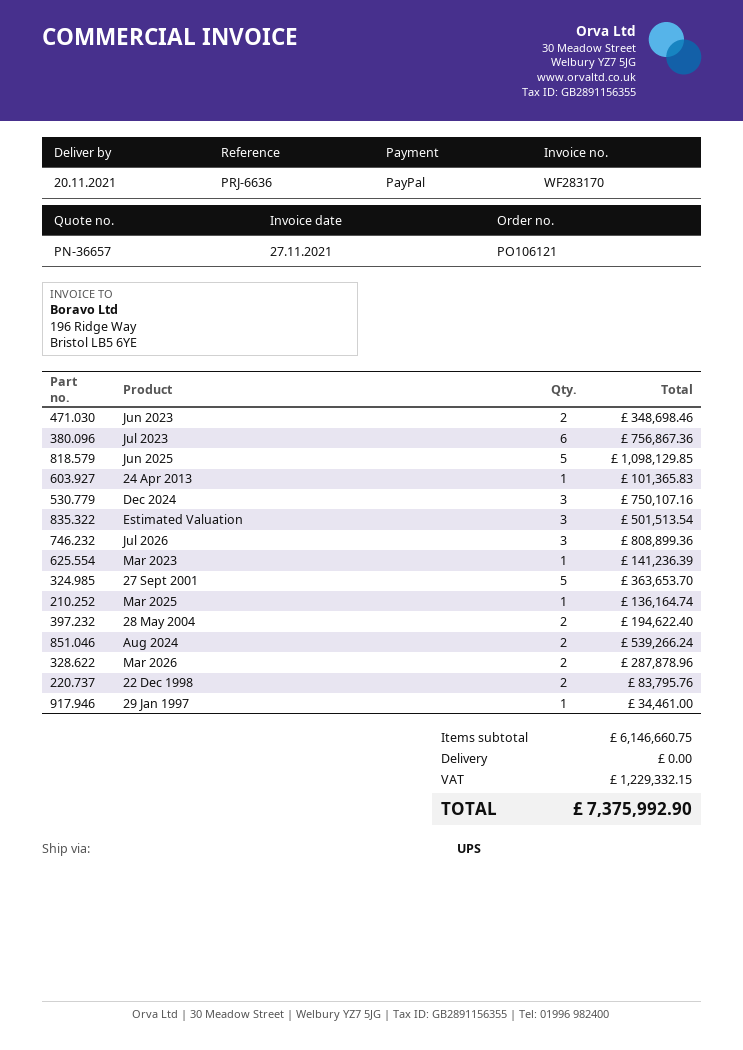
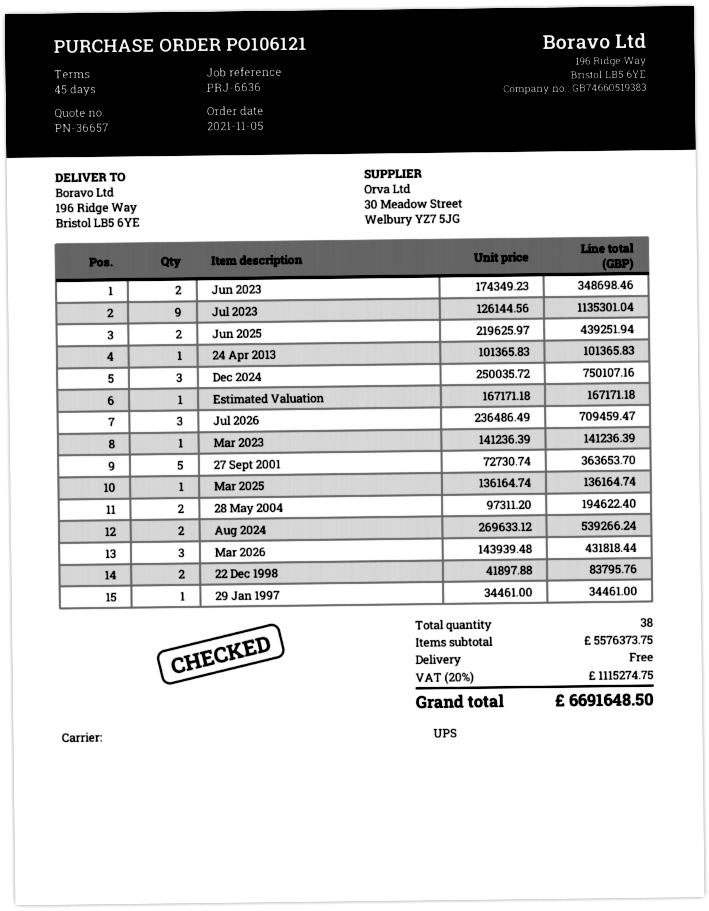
Jul 2023: 6 for 756867.36 -> 9 for 1135301.04
Jun 2025: 5 for 1098129.85 -> 2 for 439251.94
Estimated Valuation: 3 for 501513.54 -> 1 for 167171.18
Jul 2026: 3 for 808899.36 -> 3 for 709459.47
Mar 2026: 2 for 287878.96 -> 3 for 431818.44
subtotal: 6146660.75 -> 5576373.75
tax: 1229332.15 -> 1115274.75
total: 7375992.90 -> 6691648.50

